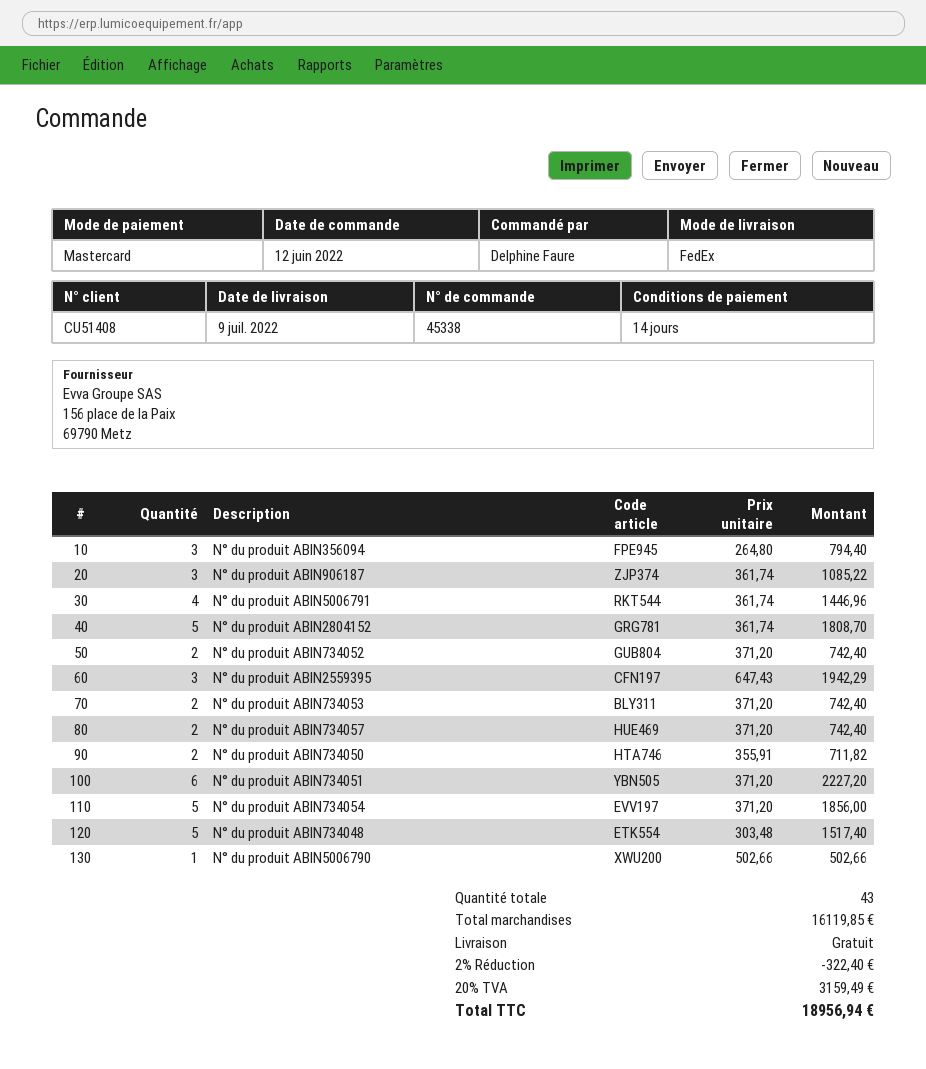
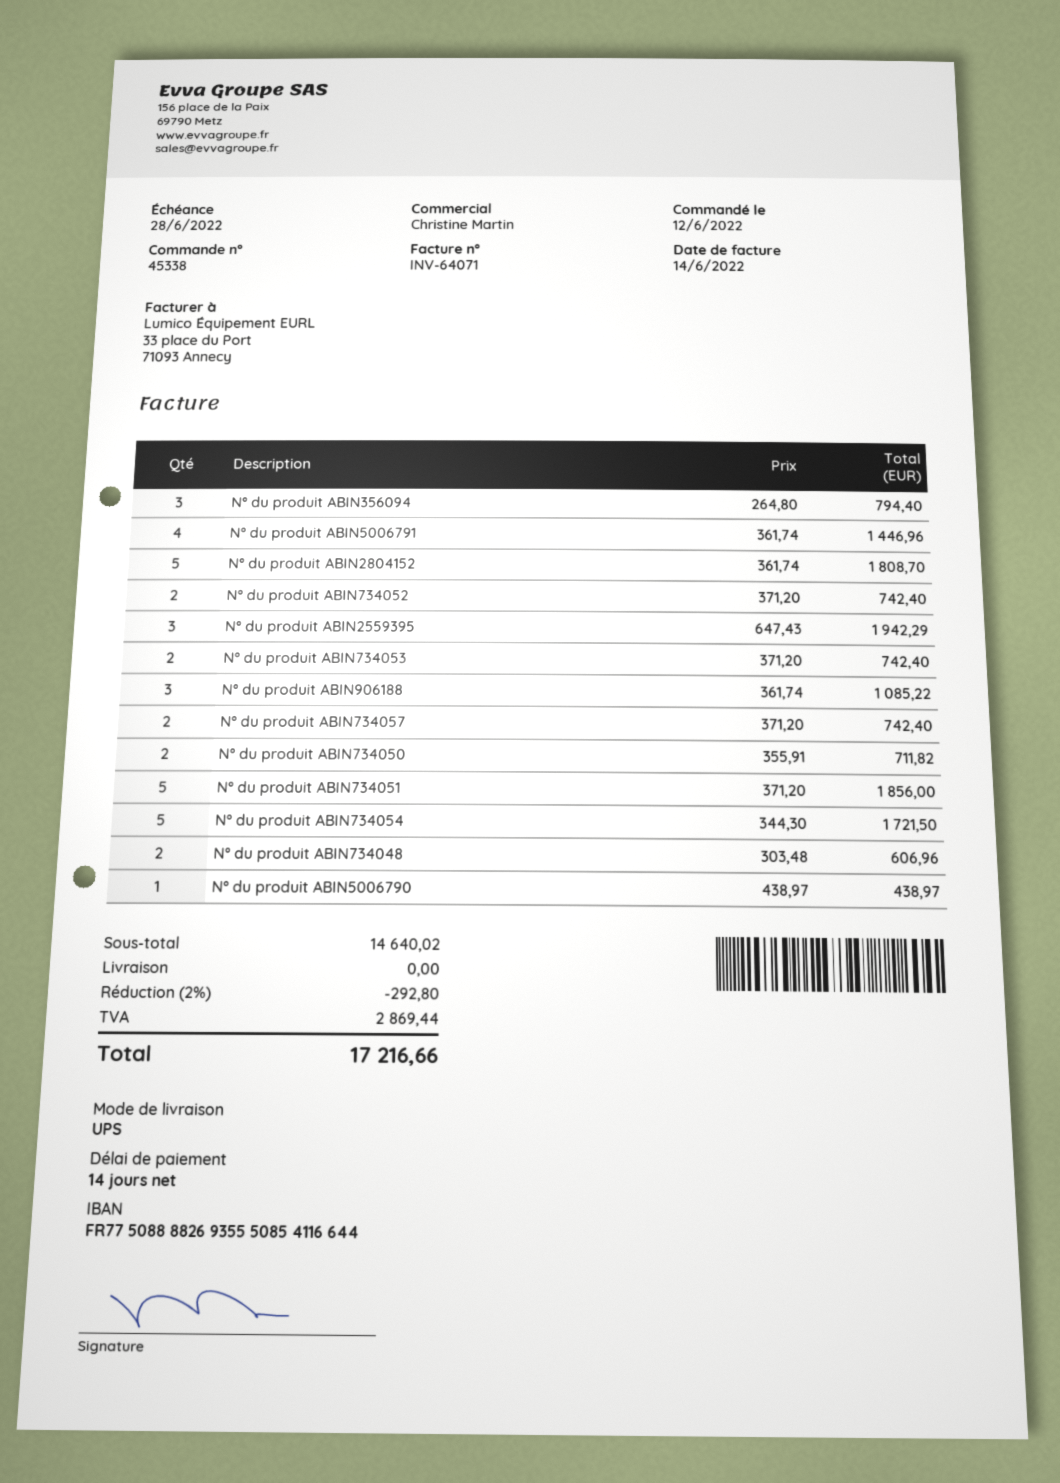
shipping method: FedEx -> UPS
N° du produit ABIN906187: 3 x 361.74 = 1085.22 -> none
N° du produit ABIN734051: 6 x 371.20 = 2227.20 -> 5 x 371.20 = 1856.00
N° du produit ABIN734054: 5 x 371.20 = 1856.00 -> 5 x 344.30 = 1721.50
N° du produit ABIN734048: 5 x 303.48 = 1517.40 -> 2 x 303.48 = 606.96
N° du produit ABIN5006790: 1 x 502.66 = 502.66 -> 1 x 438.97 = 438.97
N° du produit ABIN906188: none -> 3 x 361.74 = 1085.22
subtotal: 16119.85 -> 14640.02
discount: 2% = 322.40 -> 2% = 292.80
tax: 3159.49 -> 2869.44
total: 18956.94 -> 17216.66

